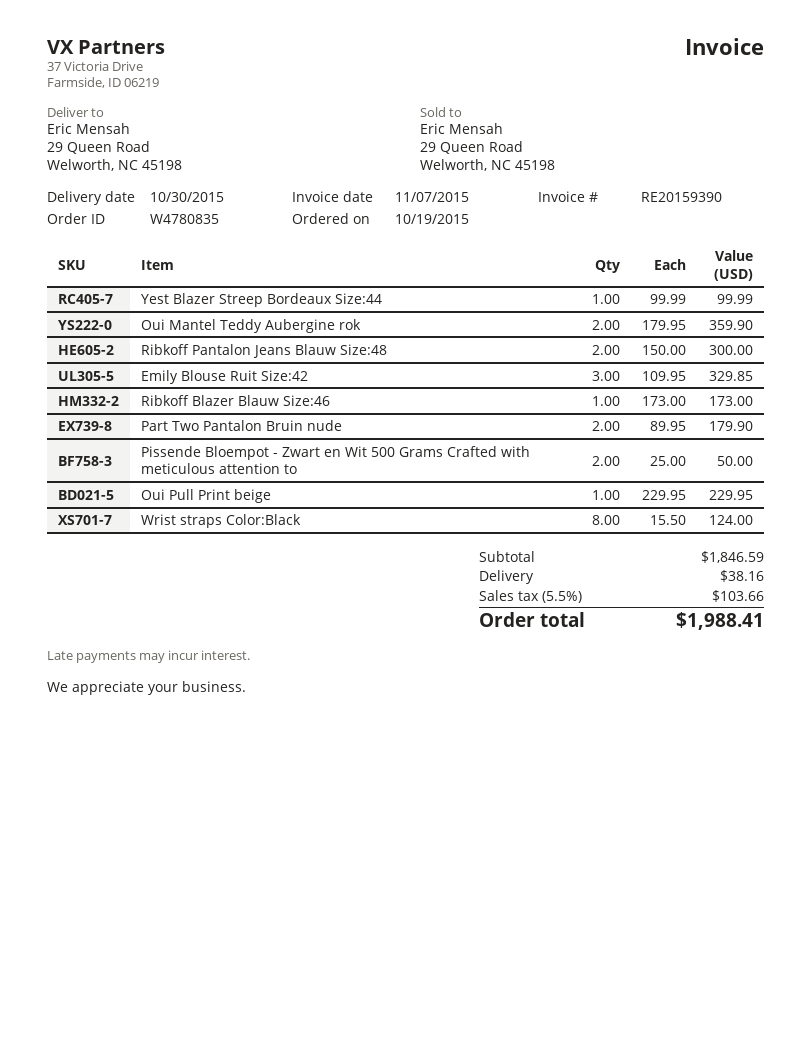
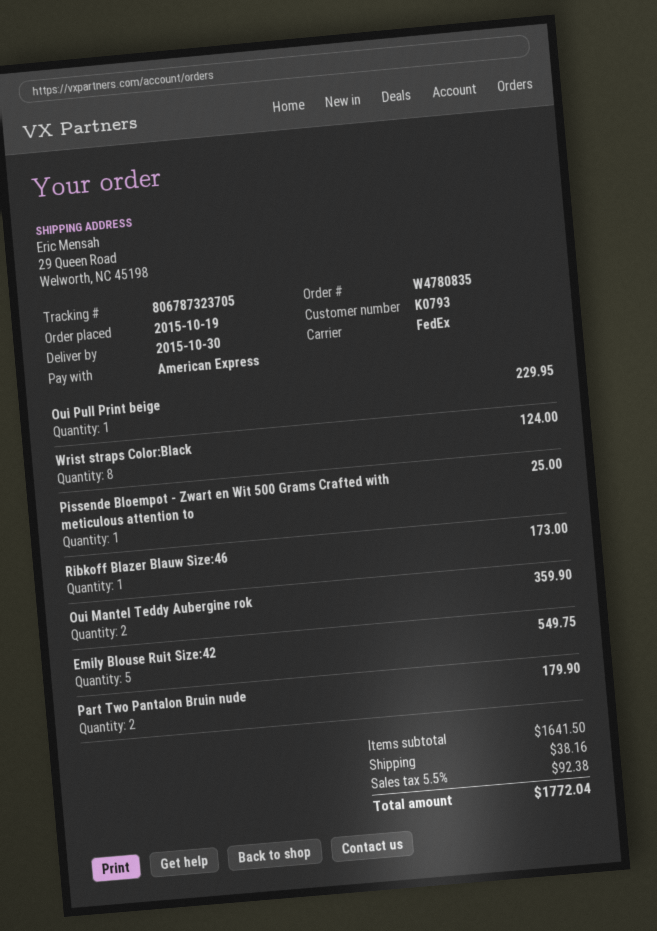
Yest Blazer Streep Bordeaux Size:44: 1 for 99.99 -> none
Ribkoff Pantalon Jeans Blauw Size:48: 2 for 300.00 -> none
Emily Blouse Ruit Size:42: 3 for 329.85 -> 5 for 549.75
Pissende Bloempot - Zwart en Wit 500 Grams Crafted with meticulous attention to: 2 for 50.00 -> 1 for 25.00
subtotal: 1846.59 -> 1641.50
tax: 5.5% = 103.66 -> 5.5% = 92.38
total: 1988.41 -> 1772.04

